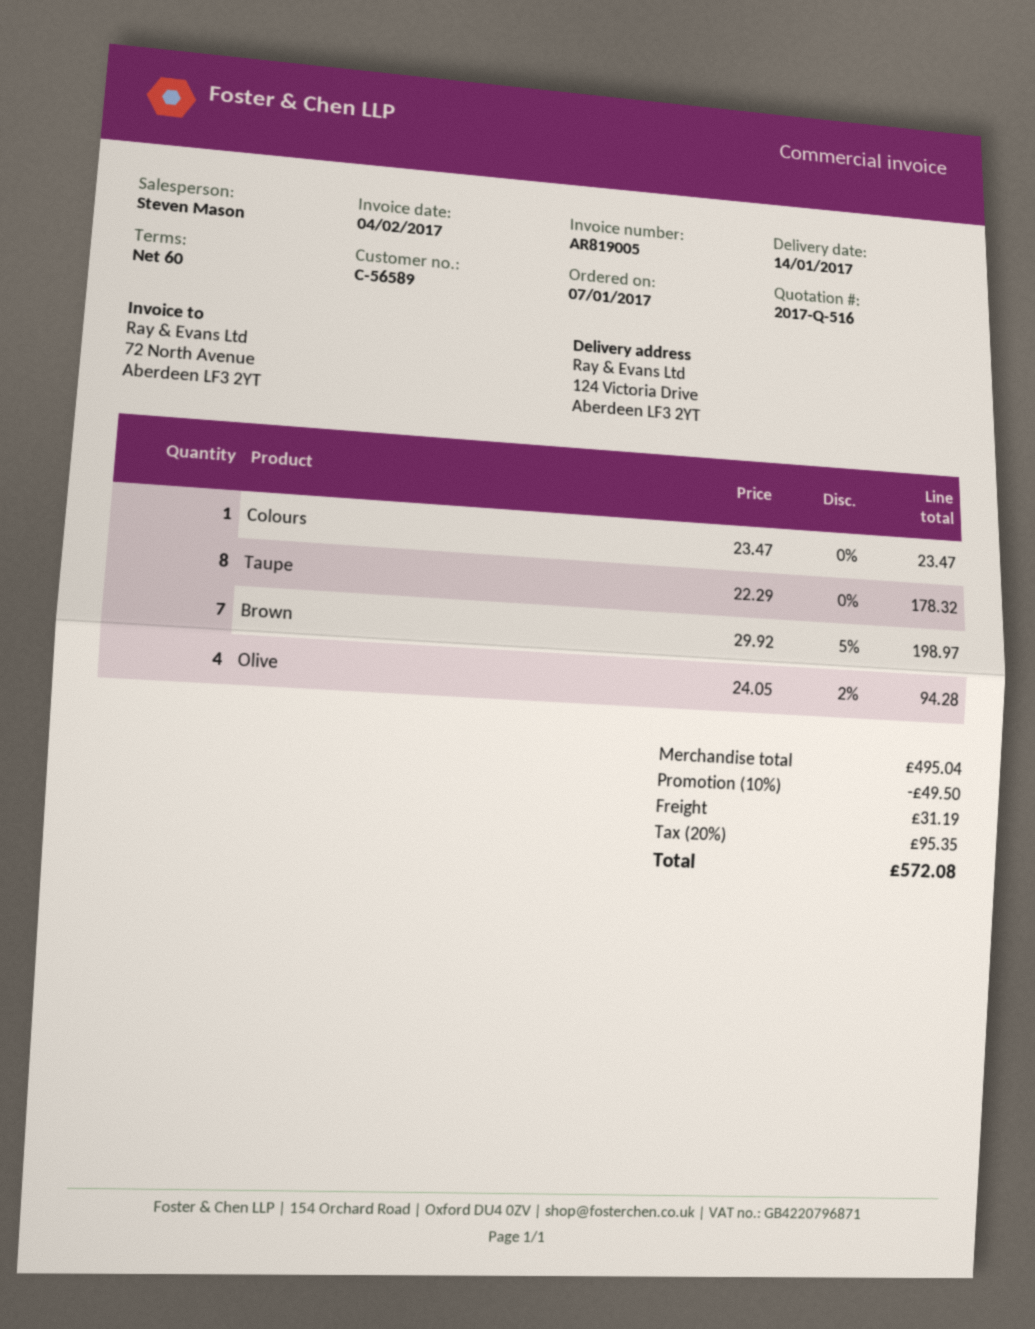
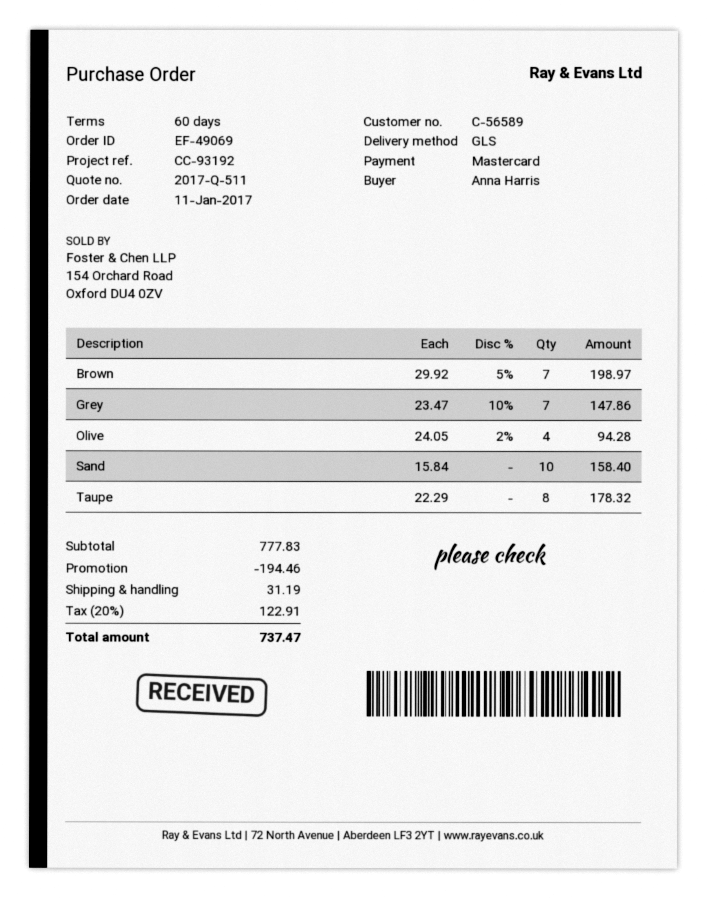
quote number: 2017-Q-516 -> 2017-Q-511
order date: 2017-01-07 -> 2017-01-11
Colours: 1 x 23.47 = 23.47 -> none
Grey: none -> 7 x 23.47 - 10% = 147.86
Sand: none -> 10 x 15.84 = 158.40
subtotal: 495.04 -> 777.83
discount: 49.50 -> 194.46
tax: 20% = 95.35 -> 20% = 122.91
total: 572.08 -> 737.47

